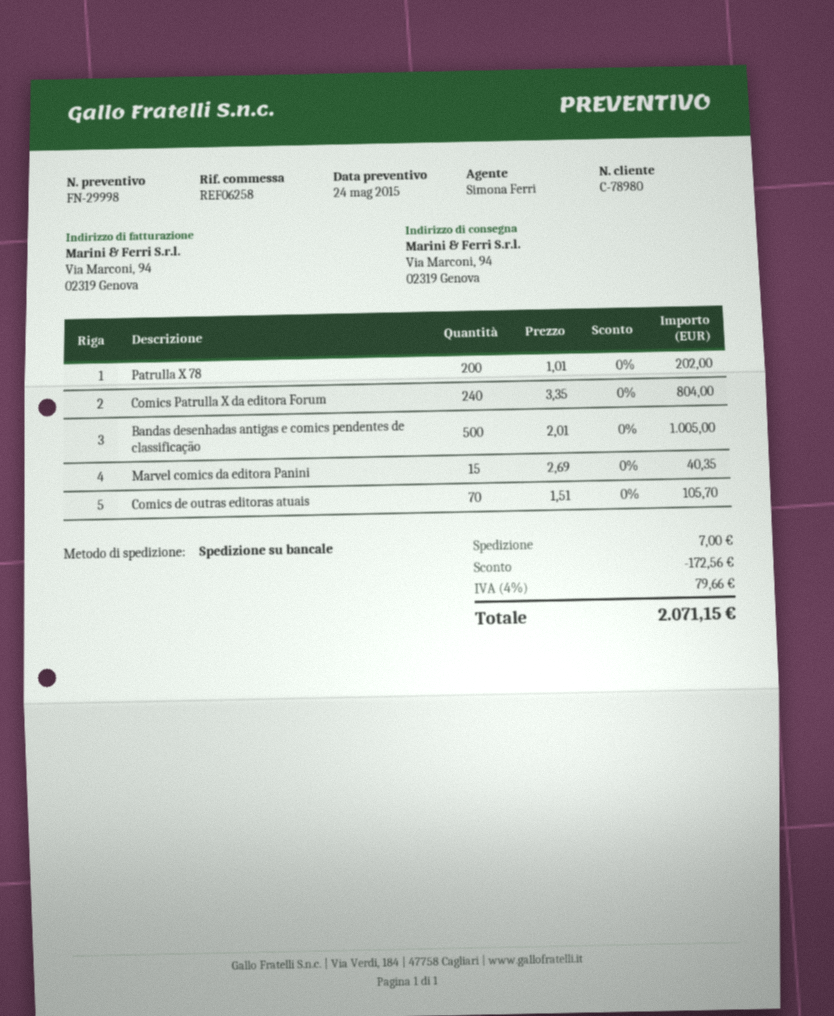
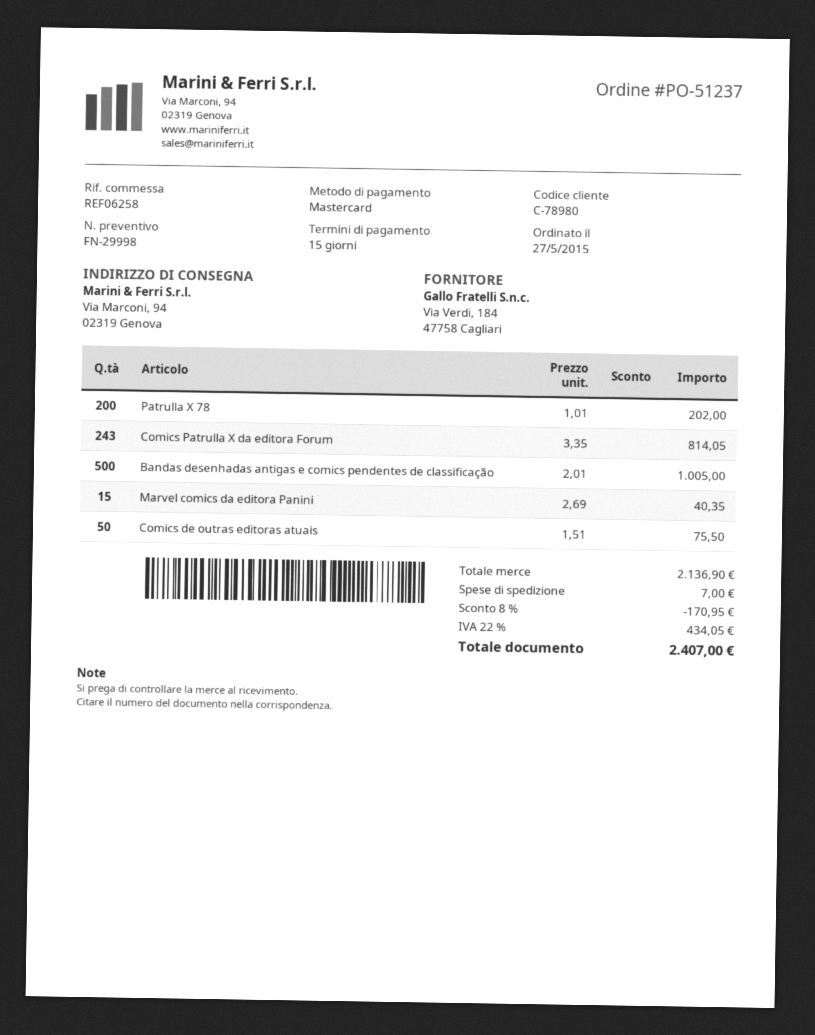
Comics Patrulla X da editora Forum: 240 x 3.35 = 804.00 -> 243 x 3.35 = 814.05
Comics de outras editoras atuais: 70 x 1.51 = 105.70 -> 50 x 1.51 = 75.50
discount: 172.56 -> 170.95
tax: 4% = 79.66 -> 22% = 434.05
total: 2071.15 -> 2407.00

